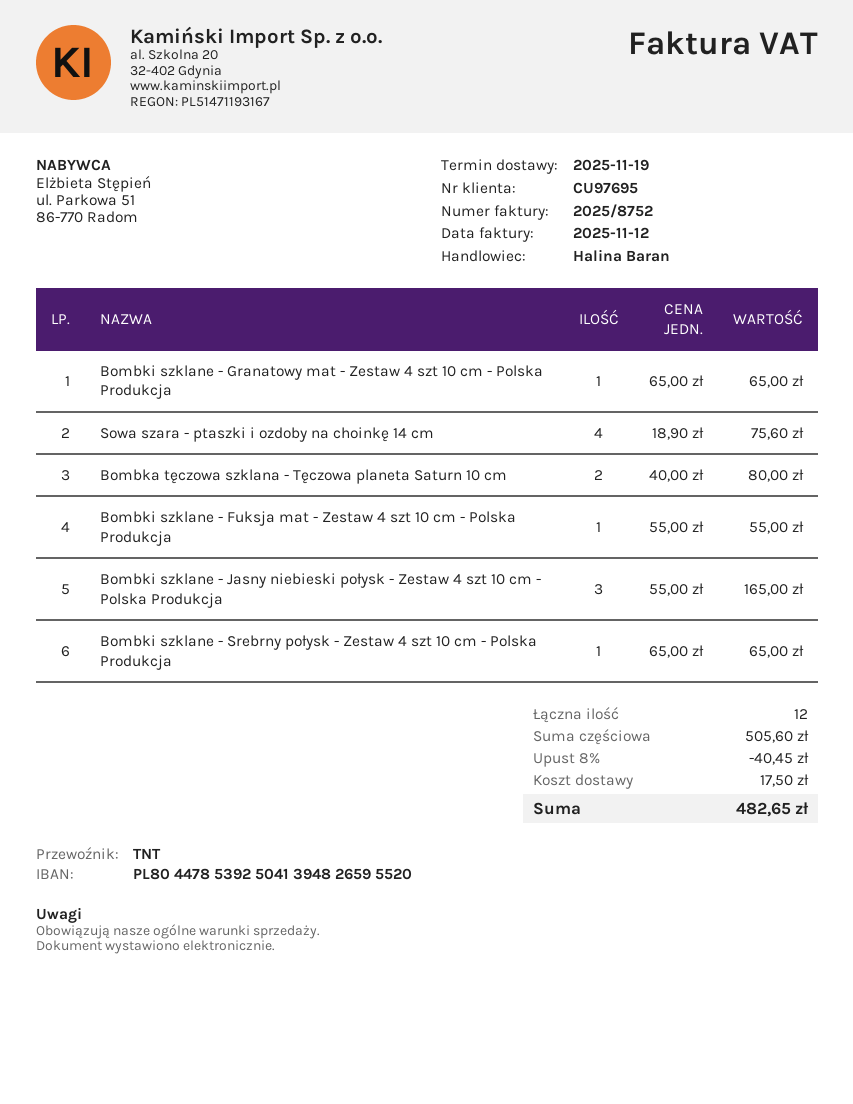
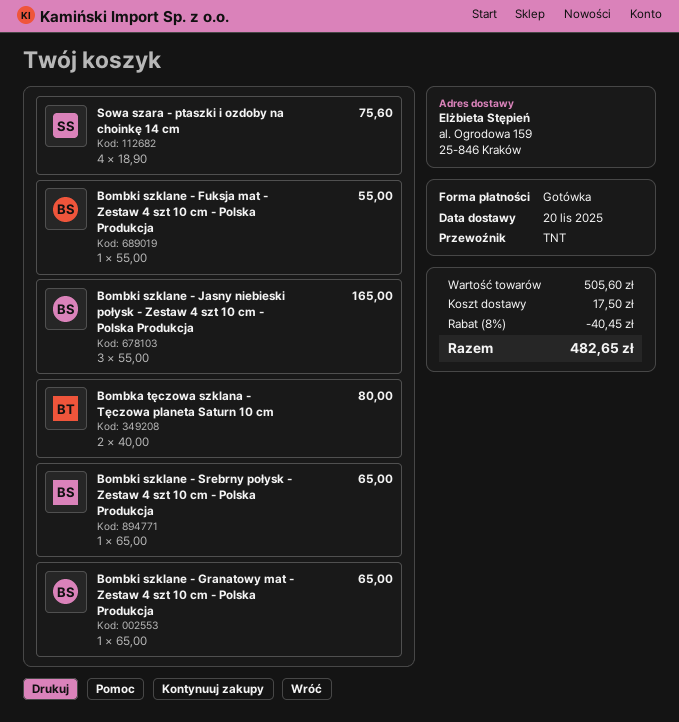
delivery date: 2025-11-19 -> 2025-11-20

